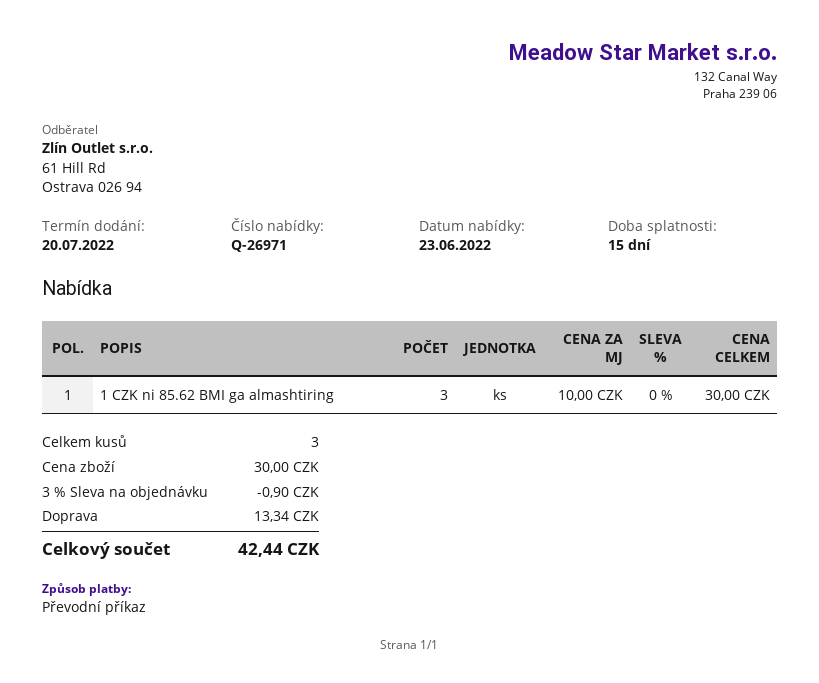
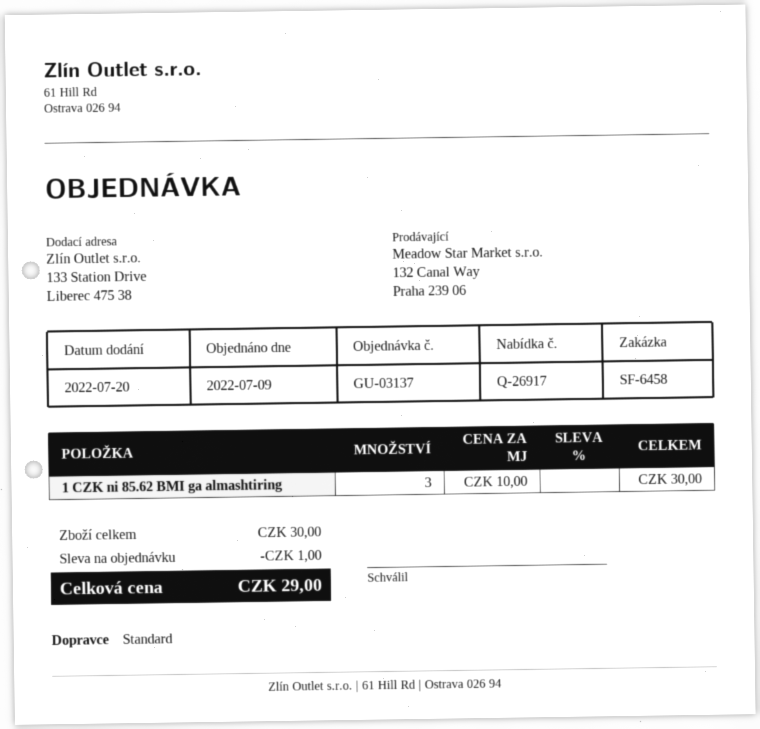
quote number: Q-26971 -> Q-26917
discount: 0.90 -> 1.00
shipping: 13.34 -> none
total: 42.44 -> 29.00

